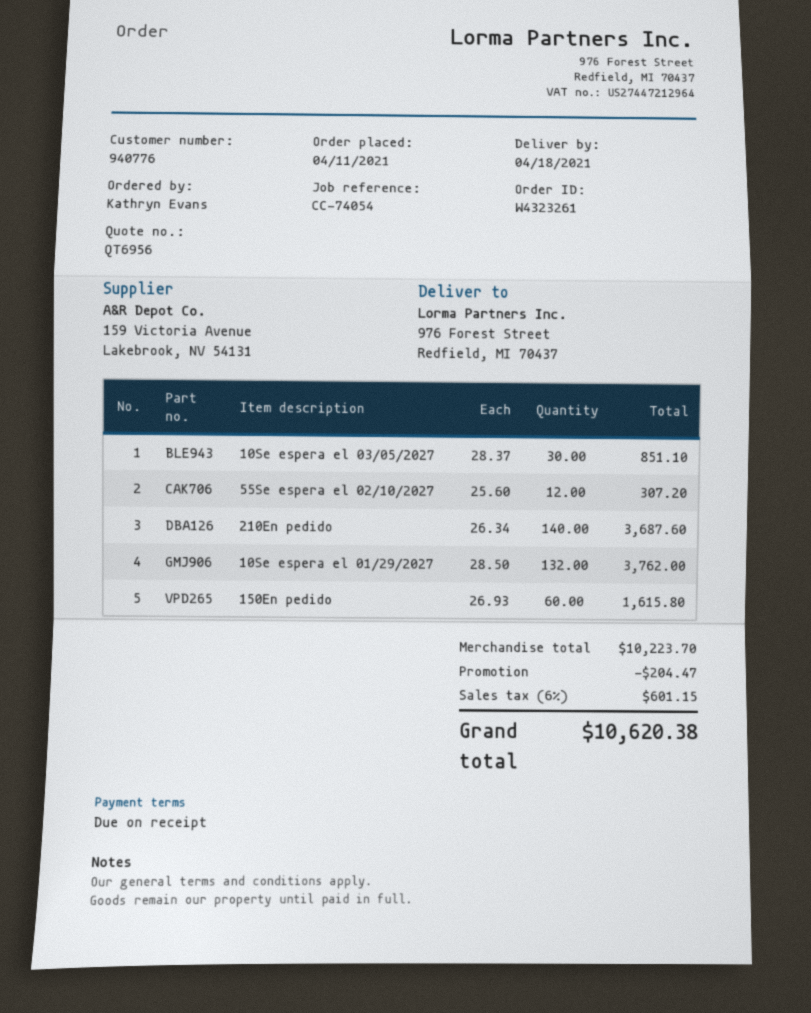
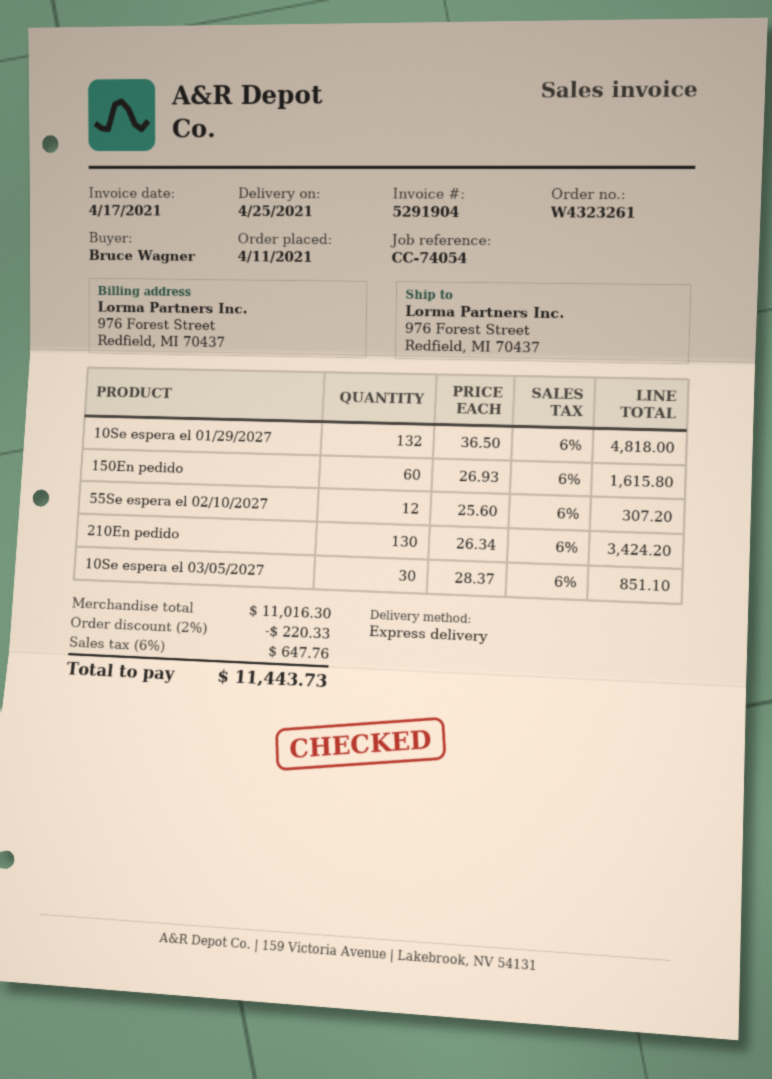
delivery date: 2021-04-18 -> 2021-04-25
ordered by: Kathryn Evans -> Bruce Wagner
210En pedido: 140 x 26.34 = 3687.60 -> 130 x 26.34 = 3424.20
10Se espera el 01/29/2027: 132 x 28.50 = 3762.00 -> 132 x 36.50 = 4818.00
subtotal: 10223.70 -> 11016.30
discount: 204.47 -> 220.33
tax: 6% = 601.15 -> 6% = 647.76
total: 10620.38 -> 11443.73

